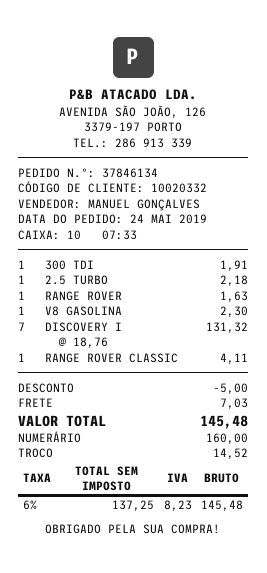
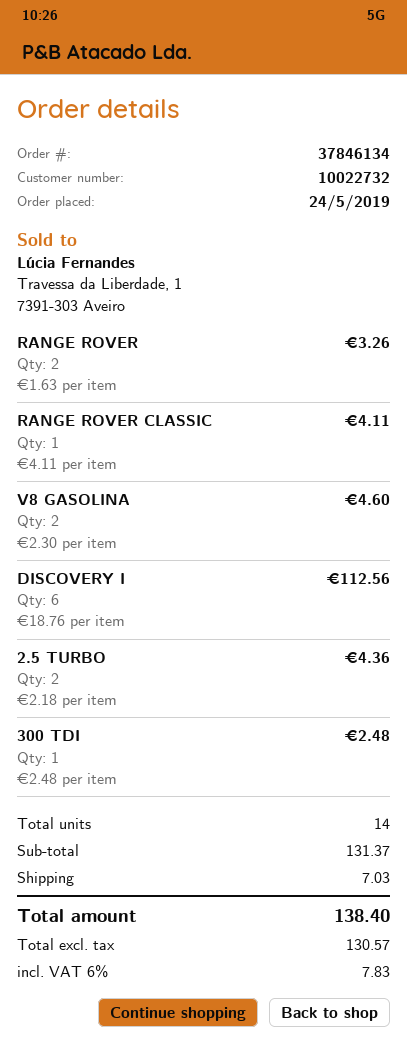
customer number: 10020332 -> 10022732
300 TDI: 1 x 1.91 = 1.91 -> 1 x 2.48 = 2.48
2.5 TURBO: 1 x 2.18 = 2.18 -> 2 x 2.18 = 4.36
RANGE ROVER: 1 x 1.63 = 1.63 -> 2 x 1.63 = 3.26
V8 GASOLINA: 1 x 2.30 = 2.30 -> 2 x 2.30 = 4.60
DISCOVERY I: 7 x 18.76 = 131.32 -> 6 x 18.76 = 112.56
discount: 5.00 -> none
net: 137.25 -> 130.57
tax: 6% = 8.23 -> 6% = 7.83
total: 145.48 -> 138.40

